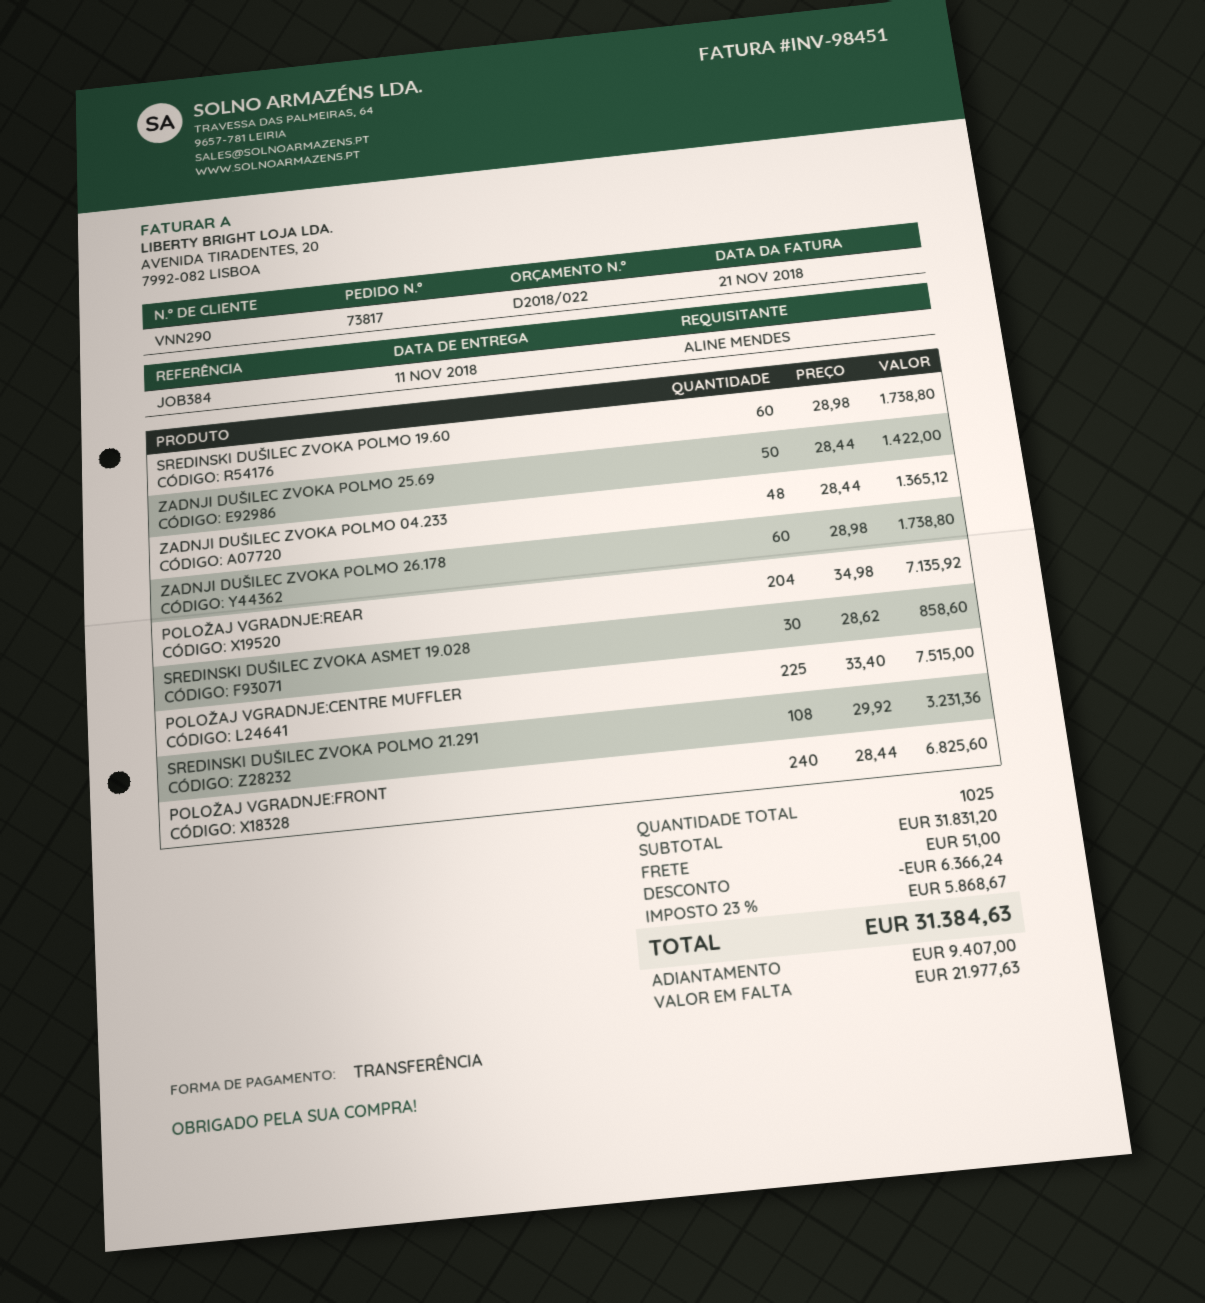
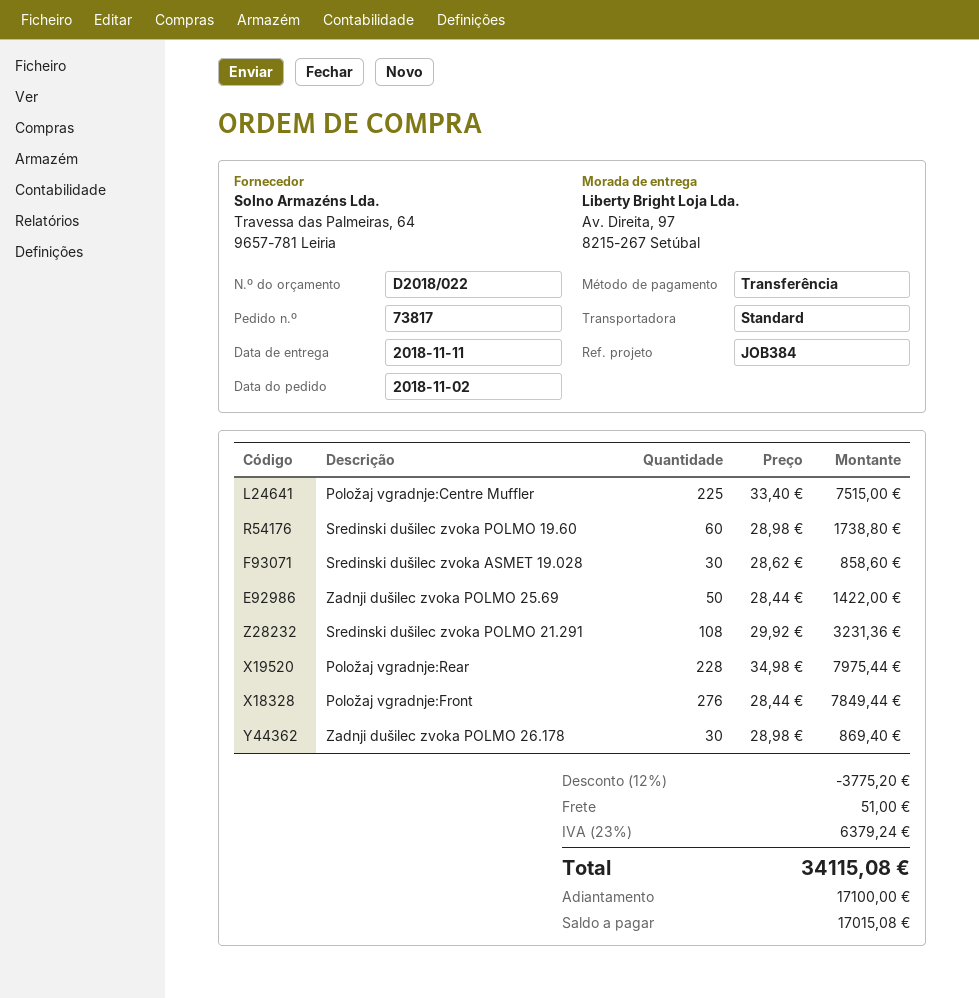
ZADNJI DUŠILEC ZVOKA POLMO 04.233: 48 x 28.44 = 1365.12 -> none
ZADNJI DUŠILEC ZVOKA POLMO 26.178: 60 x 28.98 = 1738.80 -> 30 x 28.98 = 869.40
POLOŽAJ VGRADNJE:REAR: 204 x 34.98 = 7135.92 -> 228 x 34.98 = 7975.44
POLOŽAJ VGRADNJE:FRONT: 240 x 28.44 = 6825.60 -> 276 x 28.44 = 7849.44
discount: 6366.24 -> 3775.20
tax: 23% = 5868.67 -> 23% = 6379.24
total: 31384.63 -> 34115.08
deposit: 9407.00 -> 17100.00
balance: 21977.63 -> 17015.08

